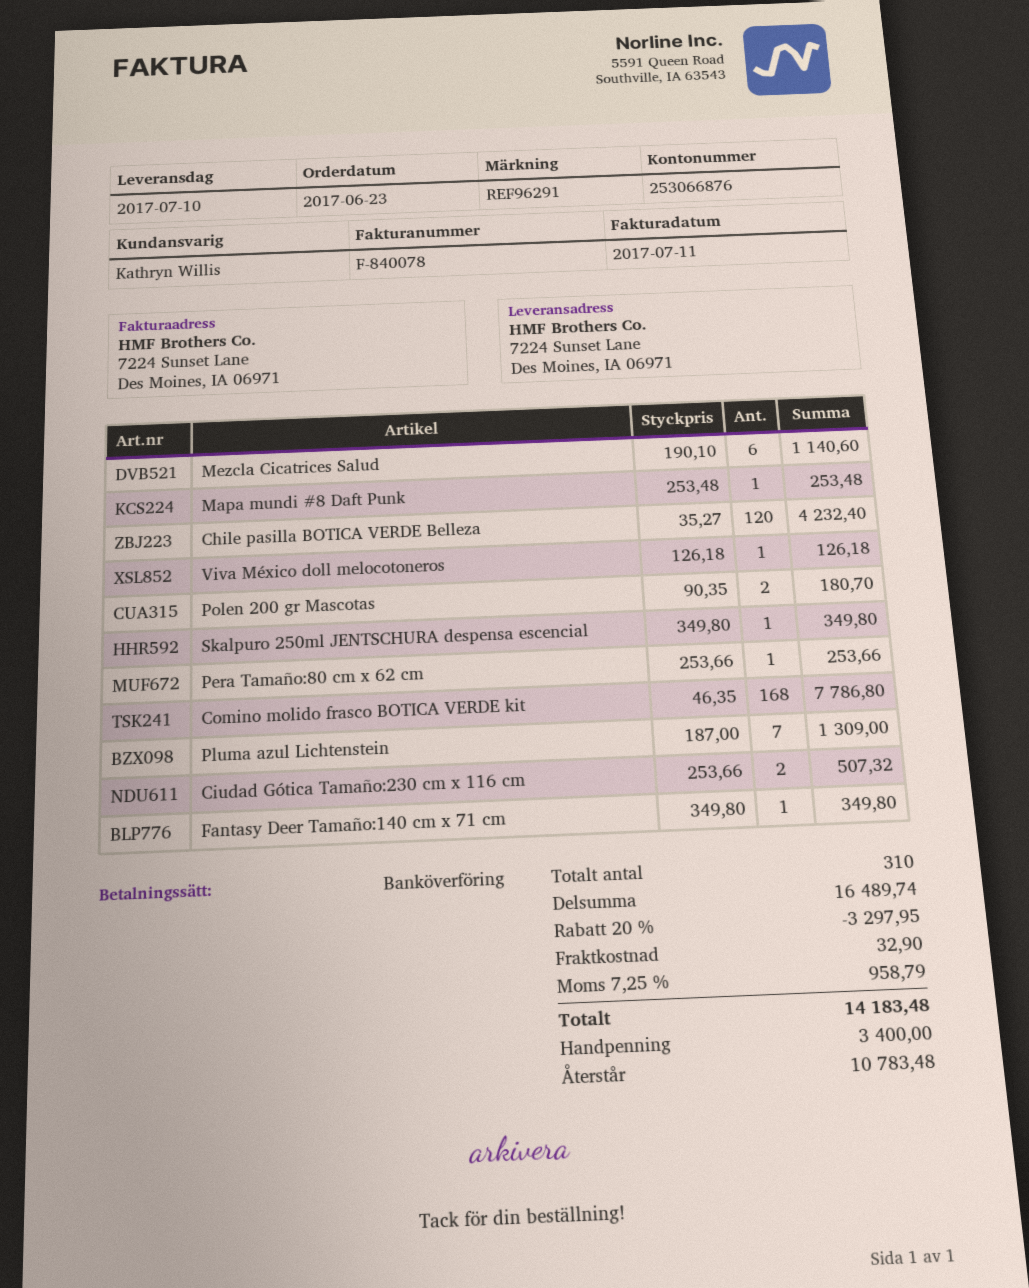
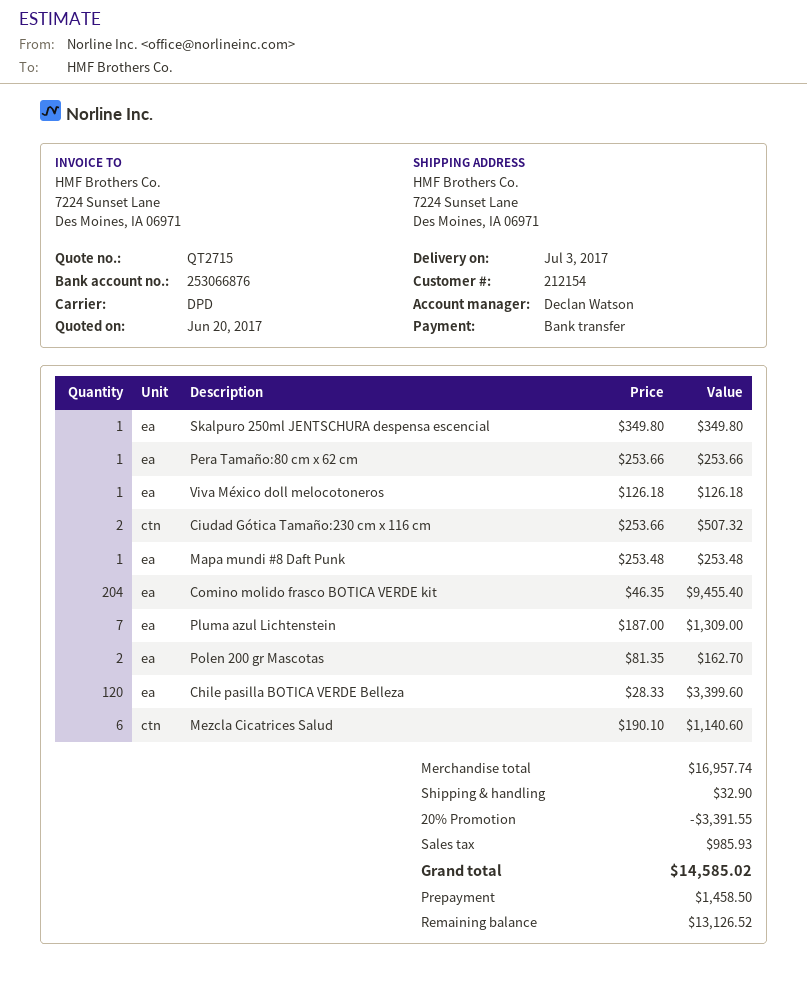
delivery date: 2017-07-10 -> 2017-07-03
sales rep: Kathryn Willis -> Declan Watson
Chile pasilla BOTICA VERDE Belleza: 120 x 35.27 = 4232.40 -> 120 x 28.33 = 3399.60
Polen 200 gr Mascotas: 2 x 90.35 = 180.70 -> 2 x 81.35 = 162.70
Comino molido frasco BOTICA VERDE kit: 168 x 46.35 = 7786.80 -> 204 x 46.35 = 9455.40
Fantasy Deer Tamaño:140 cm x 71 cm: 1 x 349.80 = 349.80 -> none
subtotal: 16489.74 -> 16957.74
discount: 20% = 3297.95 -> 20% = 3391.55
tax: 958.79 -> 985.93
total: 14183.48 -> 14585.02
deposit: 3400.00 -> 1458.50
balance: 10783.48 -> 13126.52

